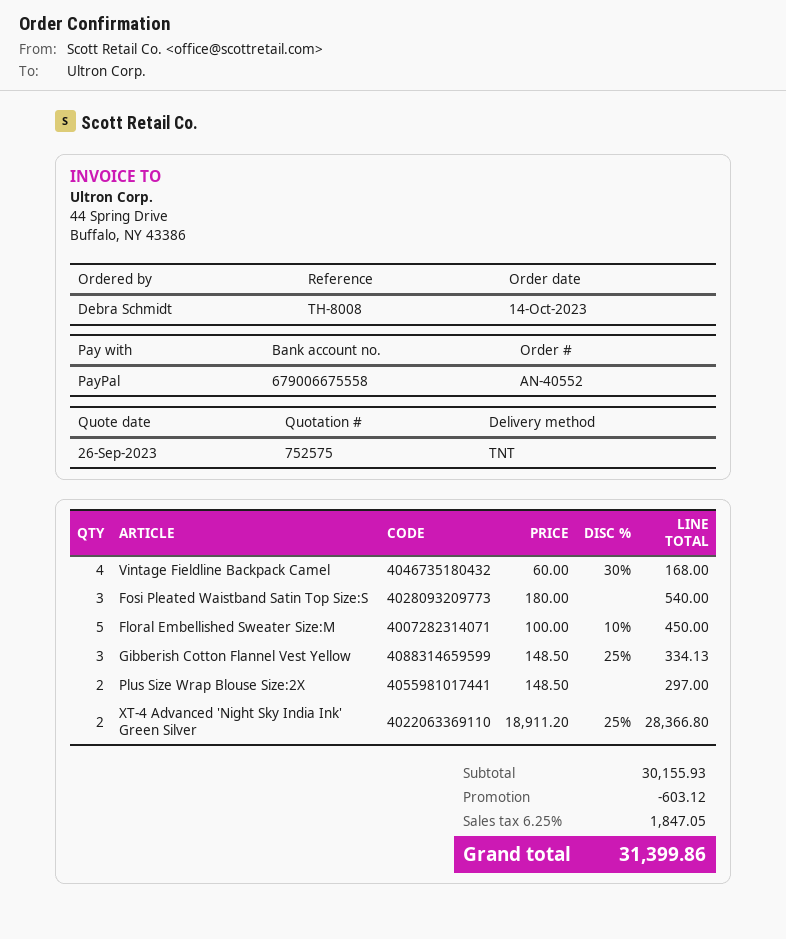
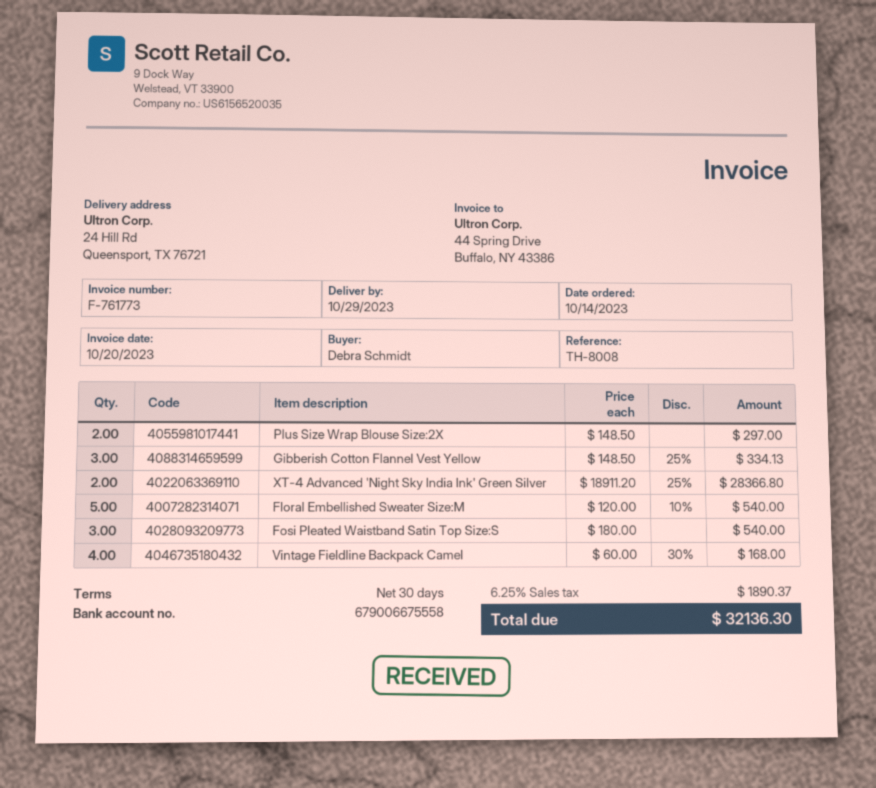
Floral Embellished Sweater Size:M: 5 x 100.00 - 10% = 450.00 -> 5 x 120.00 - 10% = 540.00
discount: 603.12 -> none
tax: 6.25% = 1847.05 -> 6.25% = 1890.37
total: 31399.86 -> 32136.30

